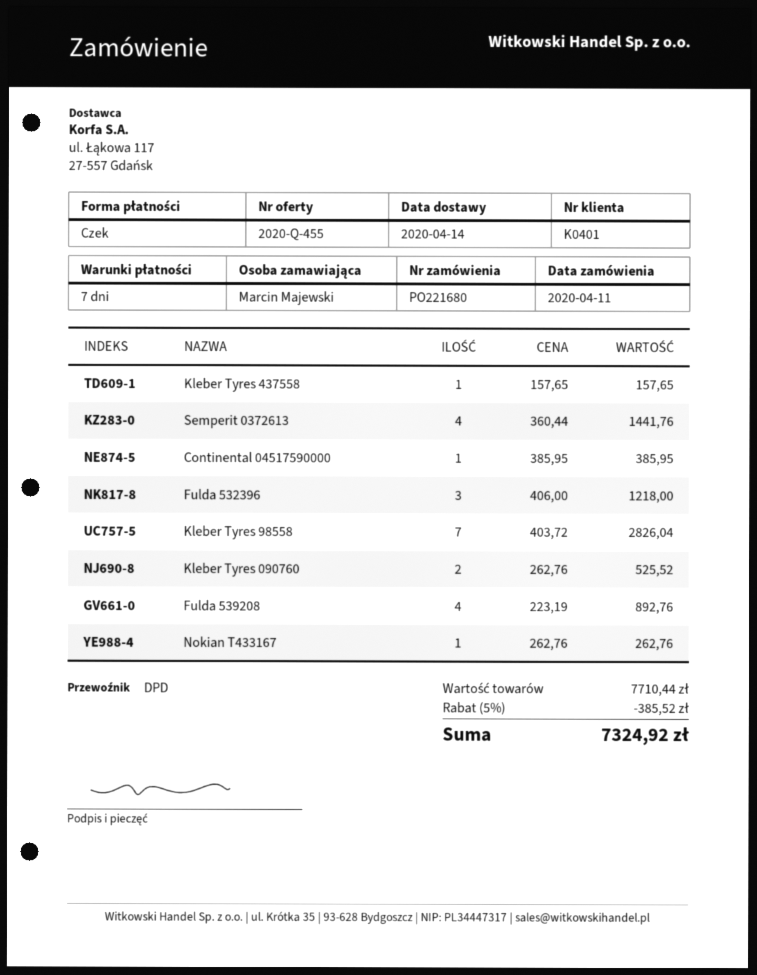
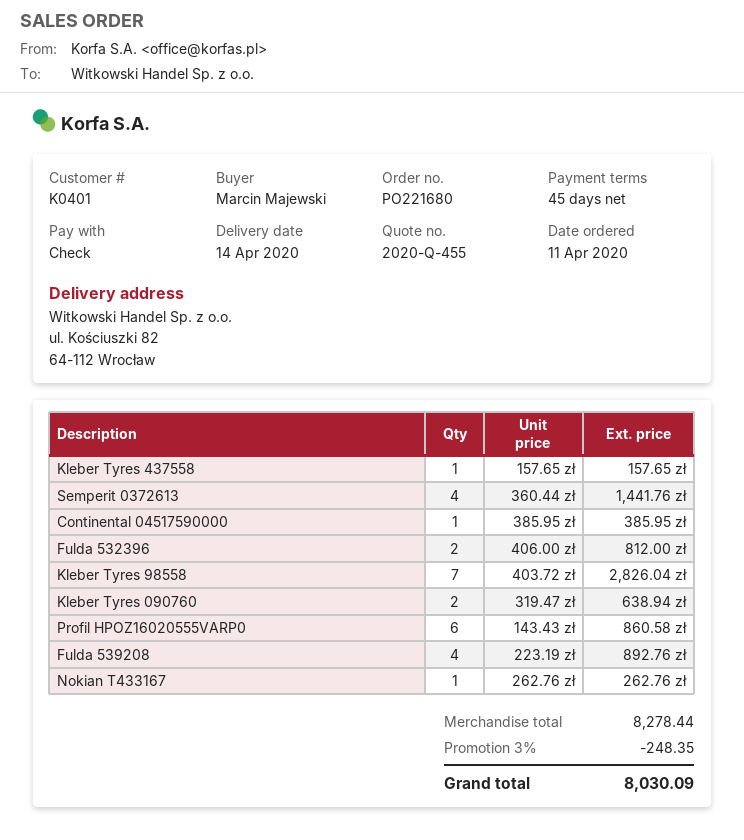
payment terms: 7 days -> 45 days
Fulda 532396: 3 x 406.00 = 1218.00 -> 2 x 406.00 = 812.00
Kleber Tyres 090760: 2 x 262.76 = 525.52 -> 2 x 319.47 = 638.94
Profil HPOZ16020555VARP0: none -> 6 x 143.43 = 860.58
subtotal: 7710.44 -> 8278.44
discount: 5% = 385.52 -> 3% = 248.35
total: 7324.92 -> 8030.09

